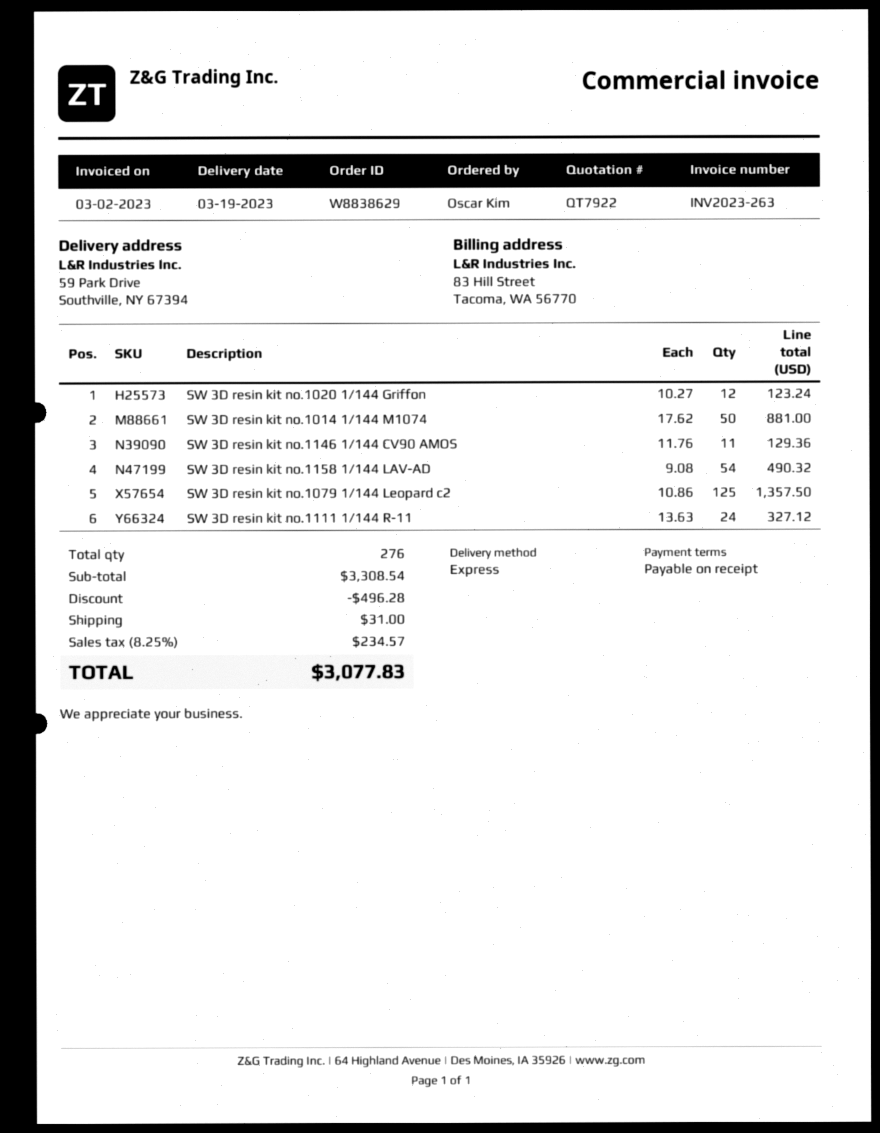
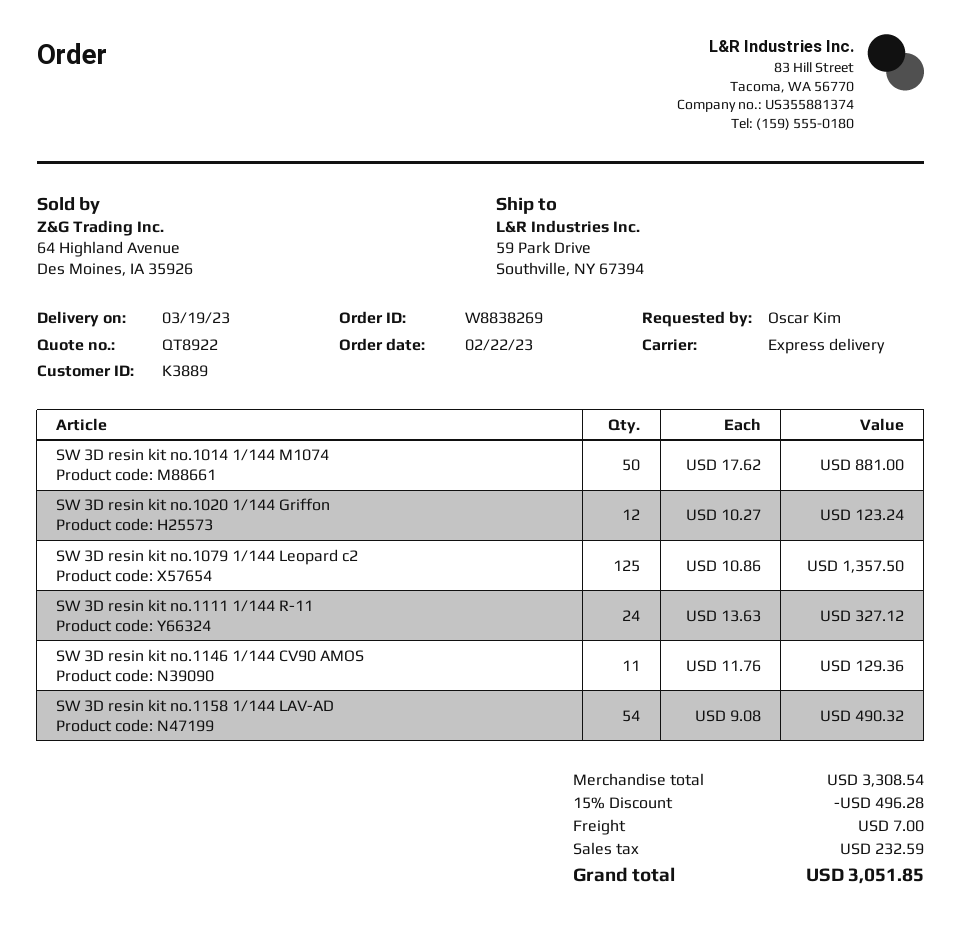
quote number: QT7922 -> QT8922
order number: W8838629 -> W8838269
shipping: 31.00 -> 7.00
tax: 234.57 -> 232.59
total: 3077.83 -> 3051.85

